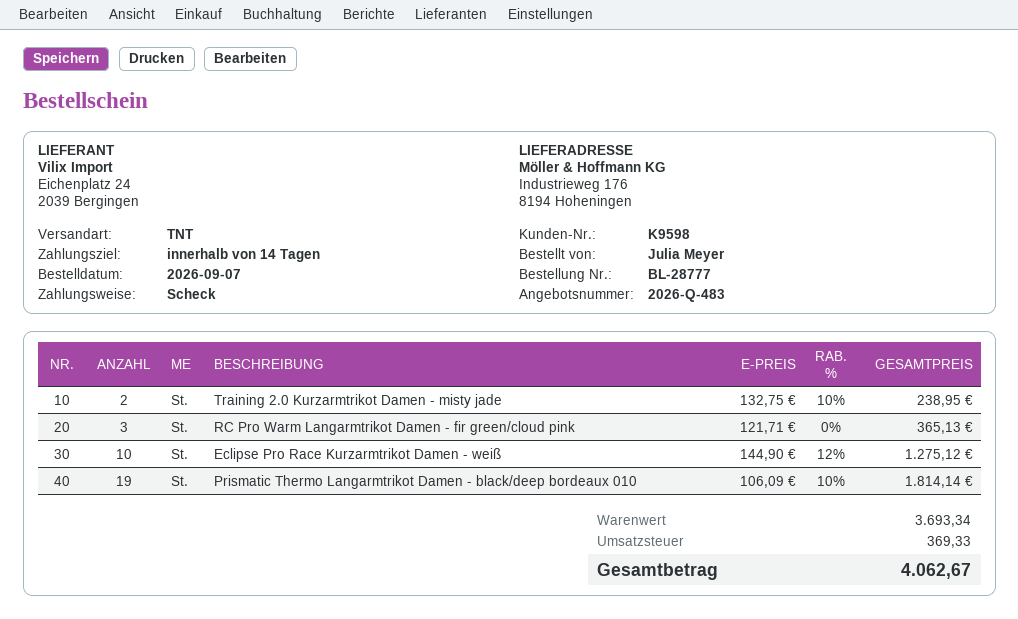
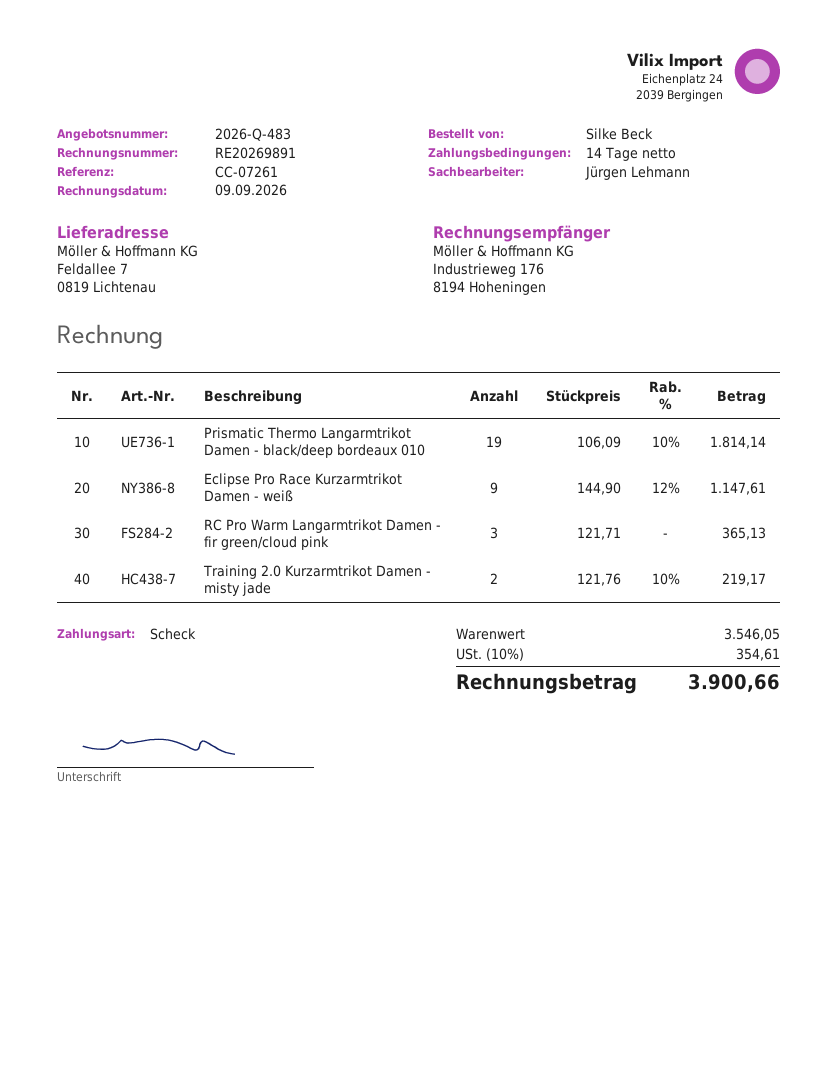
ordered by: Julia Meyer -> Silke Beck
ship to: Industrieweg 176, 8194 Hoheningen -> Feldallee 7, 0819 Lichtenau
Training 2.0 Kurzarmtrikot Damen - misty jade: 2 x 132.75 - 10% = 238.95 -> 2 x 121.76 - 10% = 219.17
Eclipse Pro Race Kurzarmtrikot Damen - weiß: 10 x 144.90 - 12% = 1275.12 -> 9 x 144.90 - 12% = 1147.61
subtotal: 3693.34 -> 3546.05
tax: 369.33 -> 354.61
total: 4062.67 -> 3900.66

